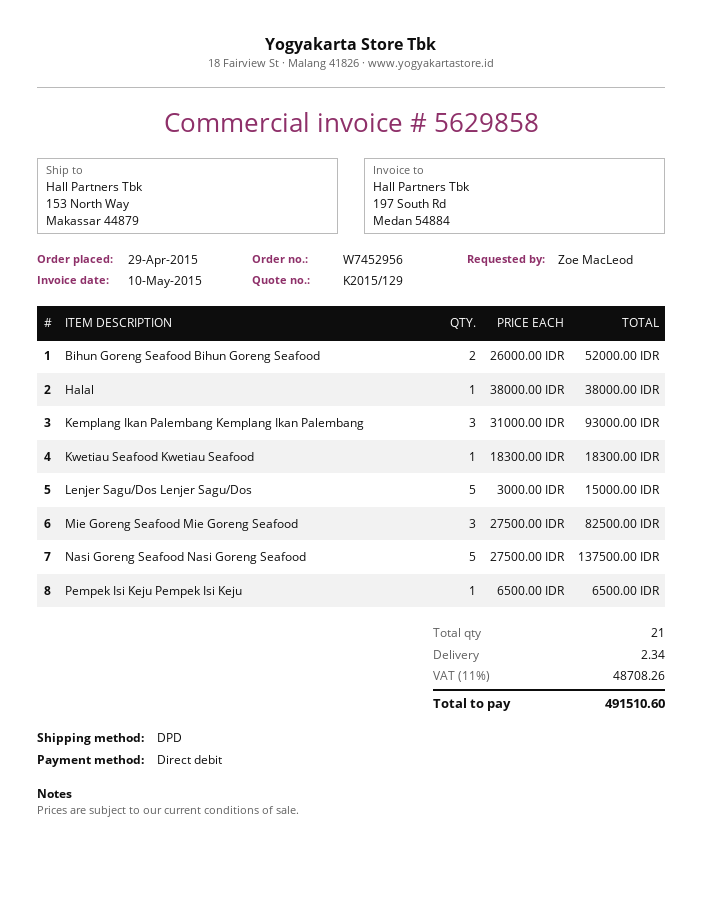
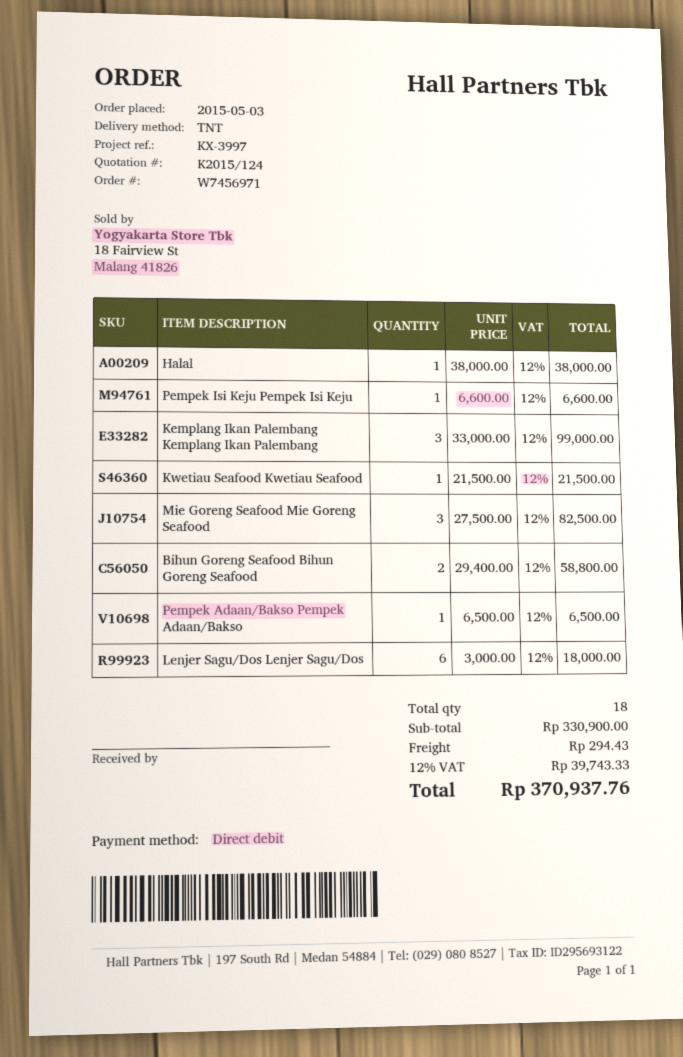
quote number: K2015/129 -> K2015/124
order number: W7452956 -> W7456971
order date: 2015-04-29 -> 2015-05-03
shipping method: DPD -> TNT
Bihun Goreng Seafood Bihun Goreng Seafood: 2 x 26000.00 = 52000.00 -> 2 x 29400.00 = 58800.00
Kemplang Ikan Palembang Kemplang Ikan Palembang: 3 x 31000.00 = 93000.00 -> 3 x 33000.00 = 99000.00
Kwetiau Seafood Kwetiau Seafood: 1 x 18300.00 = 18300.00 -> 1 x 21500.00 = 21500.00
Lenjer Sagu/Dos Lenjer Sagu/Dos: 5 x 3000.00 = 15000.00 -> 6 x 3000.00 = 18000.00
Nasi Goreng Seafood Nasi Goreng Seafood: 5 x 27500.00 = 137500.00 -> none
Pempek Isi Keju Pempek Isi Keju: 1 x 6500.00 = 6500.00 -> 1 x 6600.00 = 6600.00
Pempek Adaan/Bakso Pempek Adaan/Bakso: none -> 1 x 6500.00 = 6500.00
total quantity: 21 -> 18
shipping: 2.34 -> 294.43
tax: 11% = 48708.26 -> 12% = 39743.33
total: 491510.60 -> 370937.76

